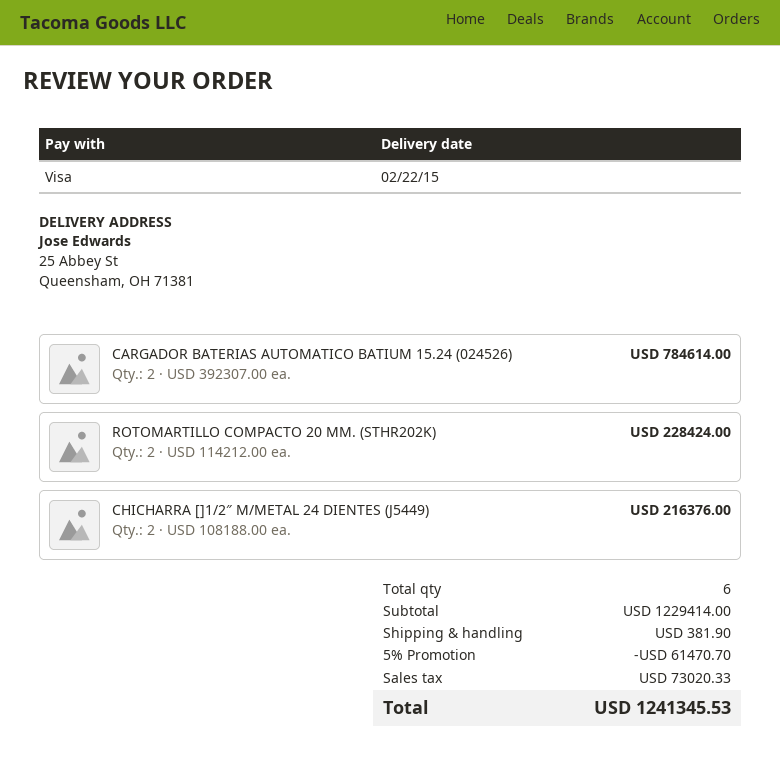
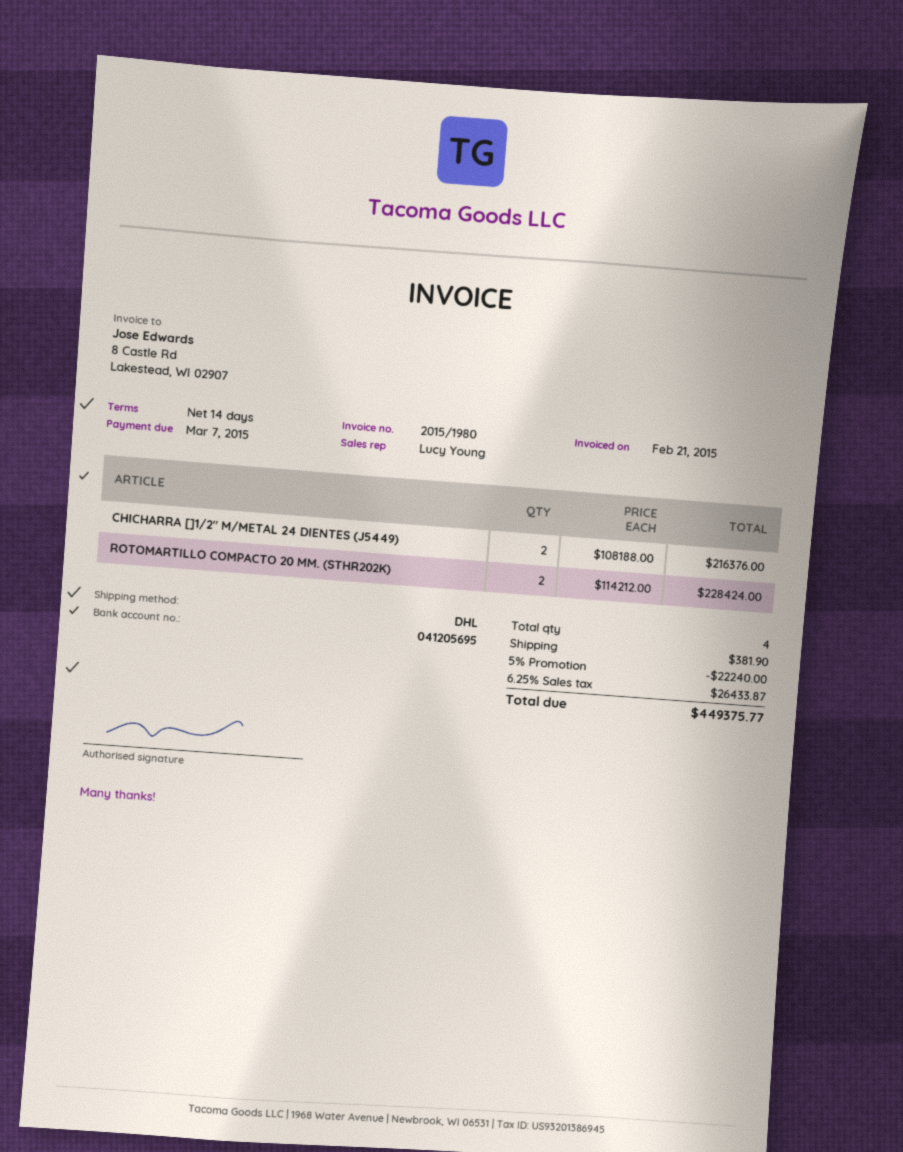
CARGADOR BATERIAS AUTOMATICO BATIUM 15.24 (024526): 2 x 392307.00 = 784614.00 -> none
total quantity: 6 -> 4
discount: 5% = 61470.70 -> 5% = 22240.00
tax: 73020.33 -> 26433.87
total: 1241345.53 -> 449375.77

